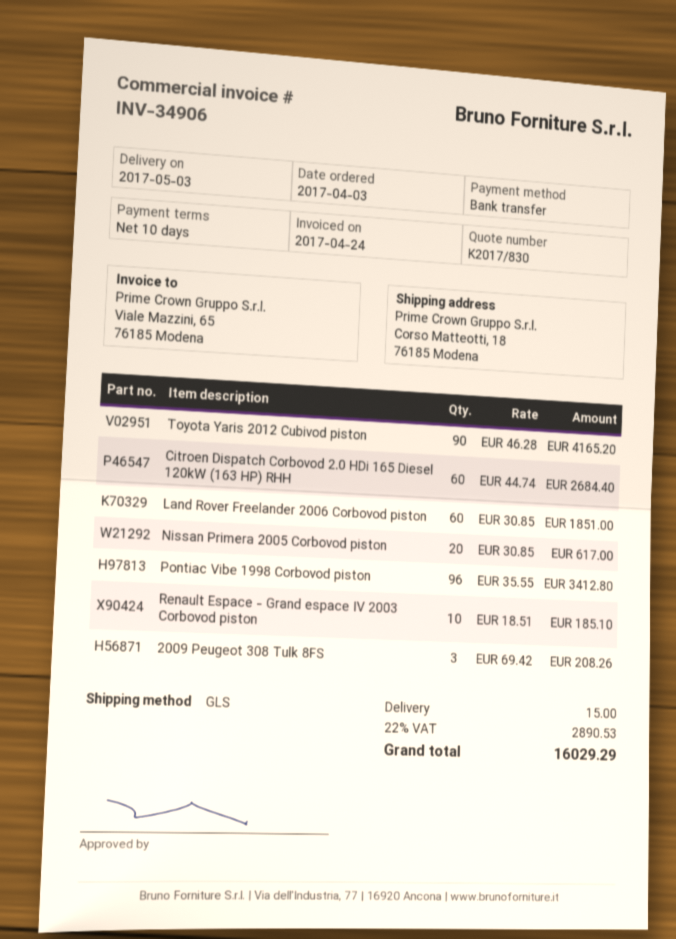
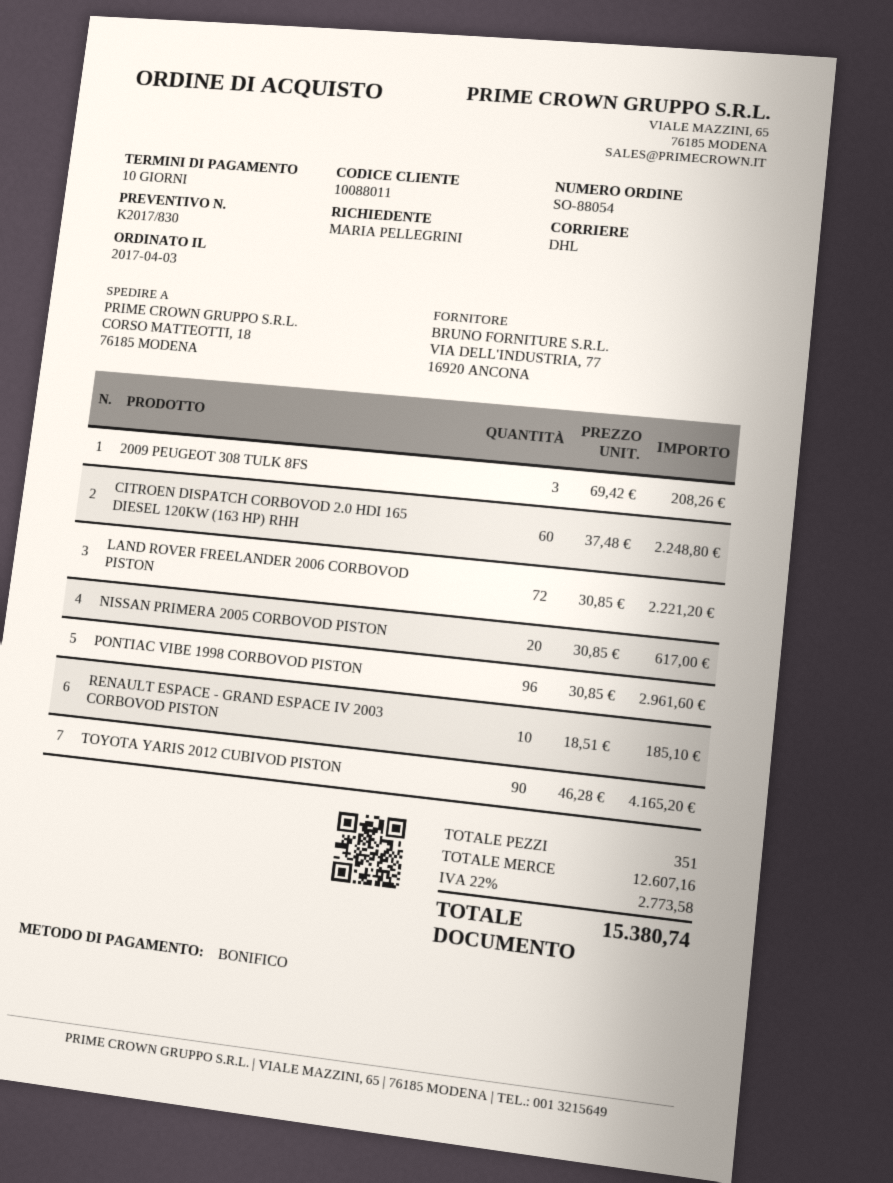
shipping method: GLS -> DHL
Citroen Dispatch Corbovod 2.0 HDi 165 Diesel 120kW (163 HP) RHH: 60 x 44.74 = 2684.40 -> 60 x 37.48 = 2248.80
Land Rover Freelander 2006 Corbovod piston: 60 x 30.85 = 1851.00 -> 72 x 30.85 = 2221.20
Pontiac Vibe 1998 Corbovod piston: 96 x 35.55 = 3412.80 -> 96 x 30.85 = 2961.60
shipping: 15.00 -> none
tax: 22% = 2890.53 -> 22% = 2773.58
total: 16029.29 -> 15380.74

